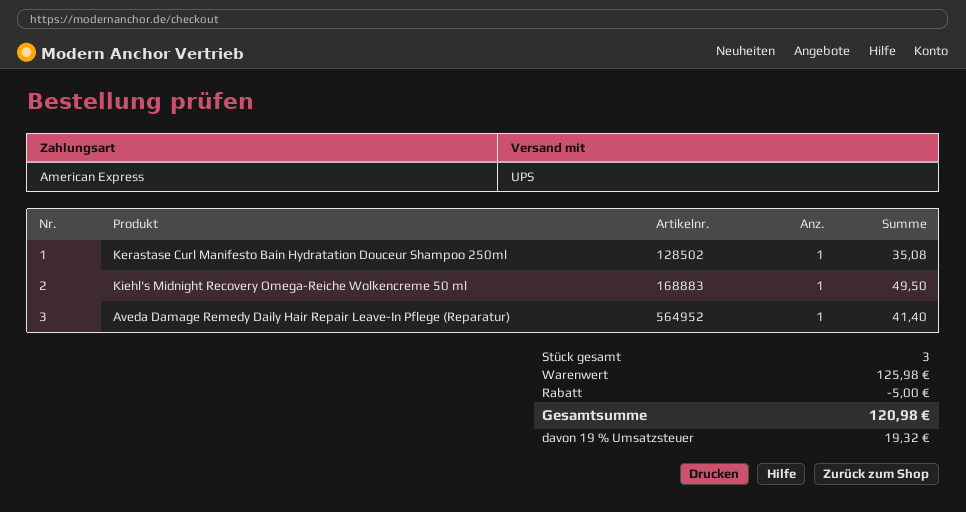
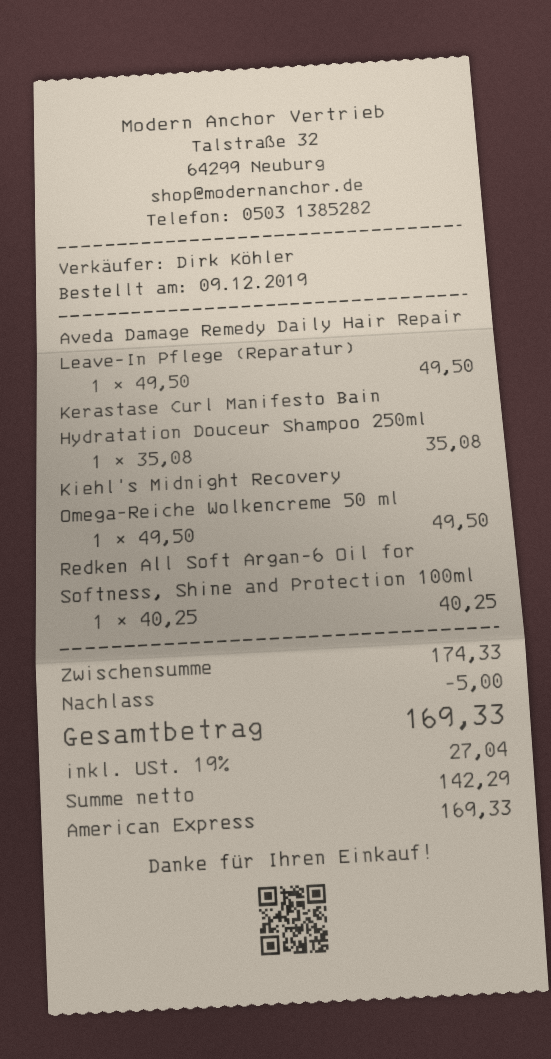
Aveda Damage Remedy Daily Hair Repair Leave-In Pflege (Reparatur): 1 for 41.40 -> 1 for 49.50
Redken All Soft Argan-6 Oil for Softness, Shine and Protection 100ml: none -> 1 for 40.25
subtotal: 125.98 -> 174.33
tax: 19% = 19.32 -> 19% = 27.04
total: 120.98 -> 169.33

